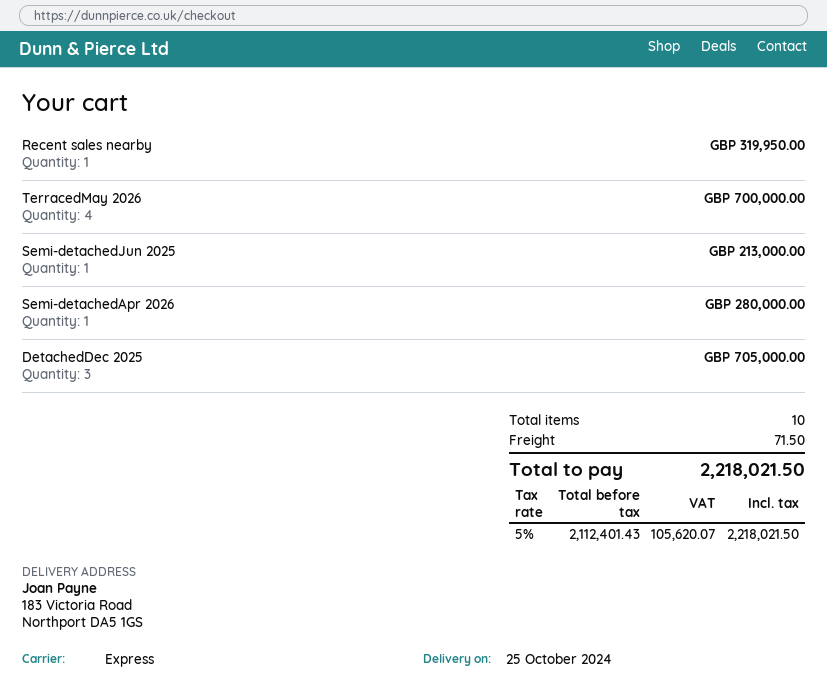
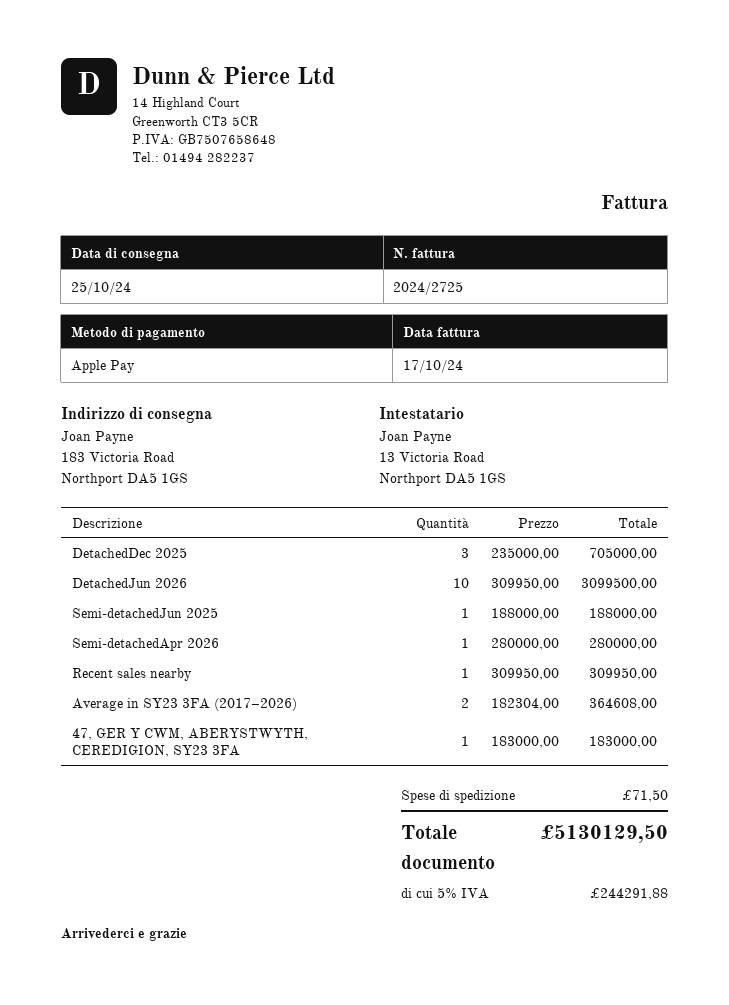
Recent sales nearby: 1 for 319950.00 -> 1 for 309950.00
TerracedMay 2026: 4 for 700000.00 -> none
Semi-detachedJun 2025: 1 for 213000.00 -> 1 for 188000.00
DetachedJun 2026: none -> 10 for 3099500.00
Average in SY23 3FA (2017–2026): none -> 2 for 364608.00
47, GER Y CWM, ABERYSTWYTH, CEREDIGION, SY23 3FA: none -> 1 for 183000.00
tax: 5% = 105620.07 -> 5% = 244291.88
total: 2218021.50 -> 5130129.50

